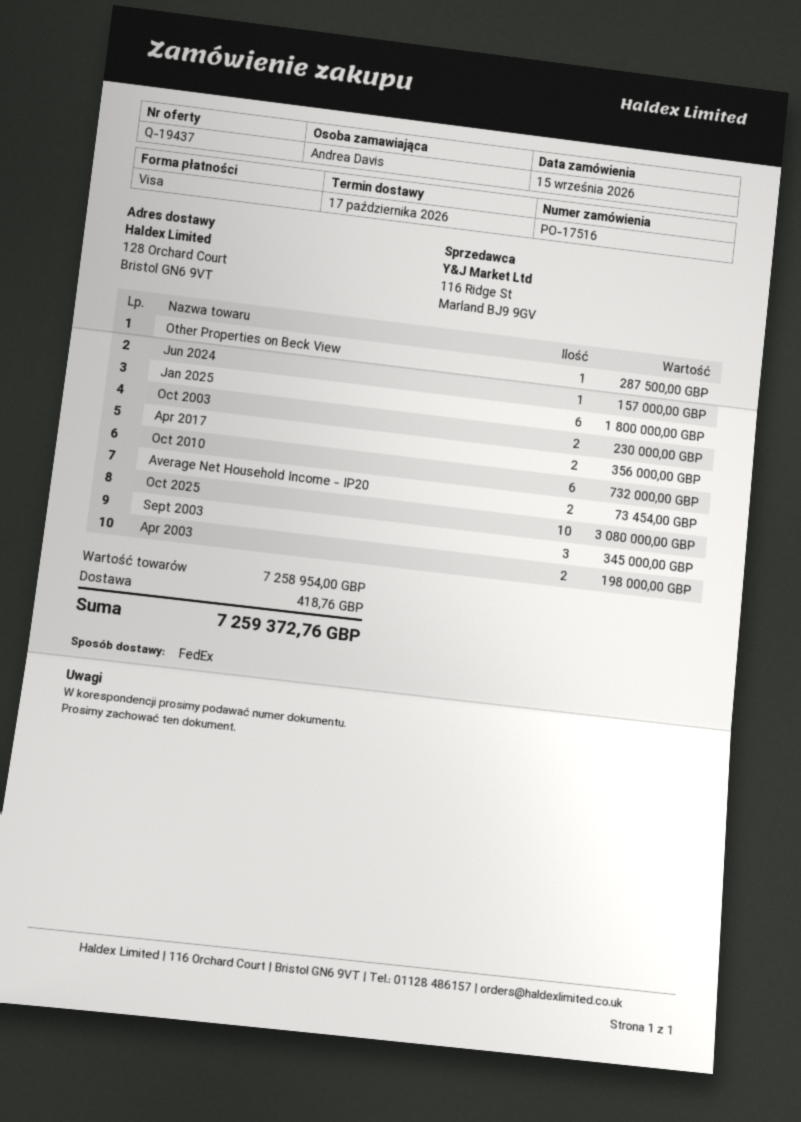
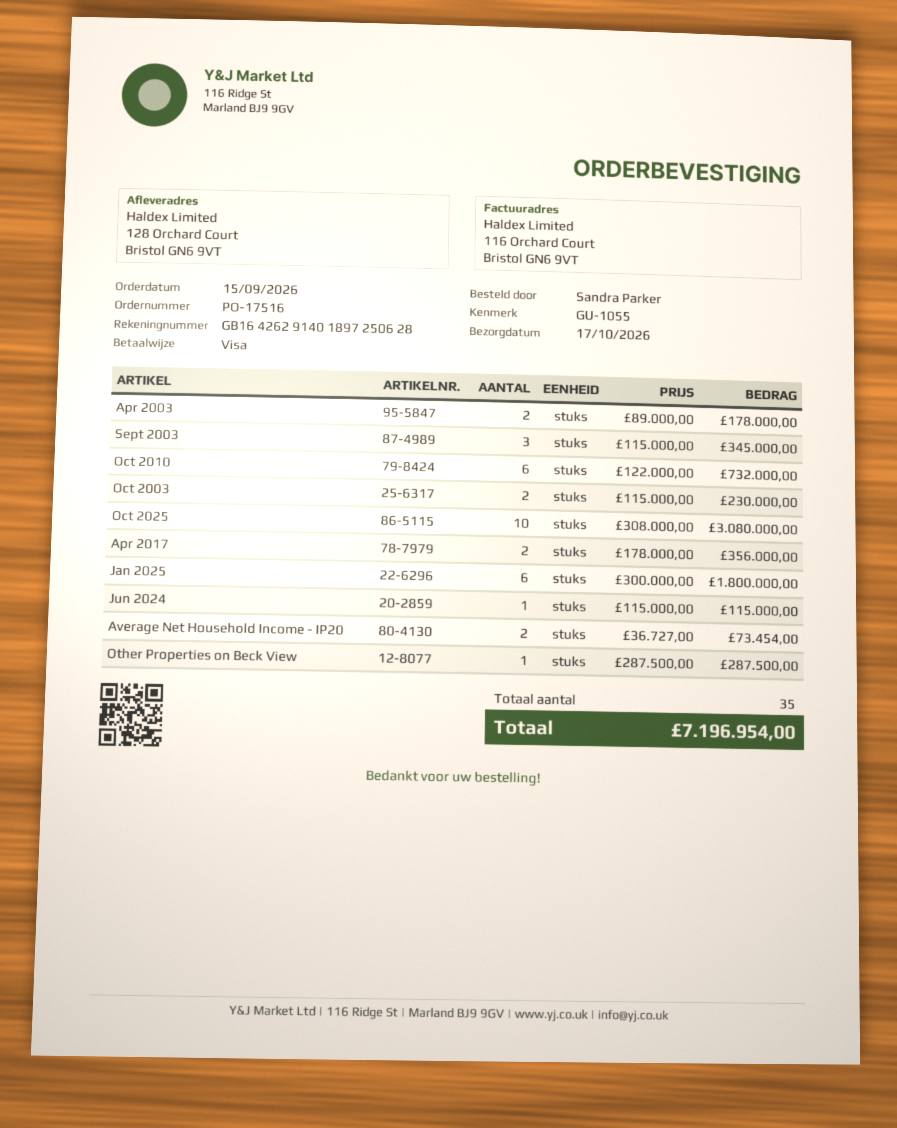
ordered by: Andrea Davis -> Sandra Parker
Jun 2024: 1 for 157000.00 -> 1 for 115000.00
Apr 2003: 2 for 198000.00 -> 2 for 178000.00
shipping: 418.76 -> none
total: 7259372.76 -> 7196954.00

